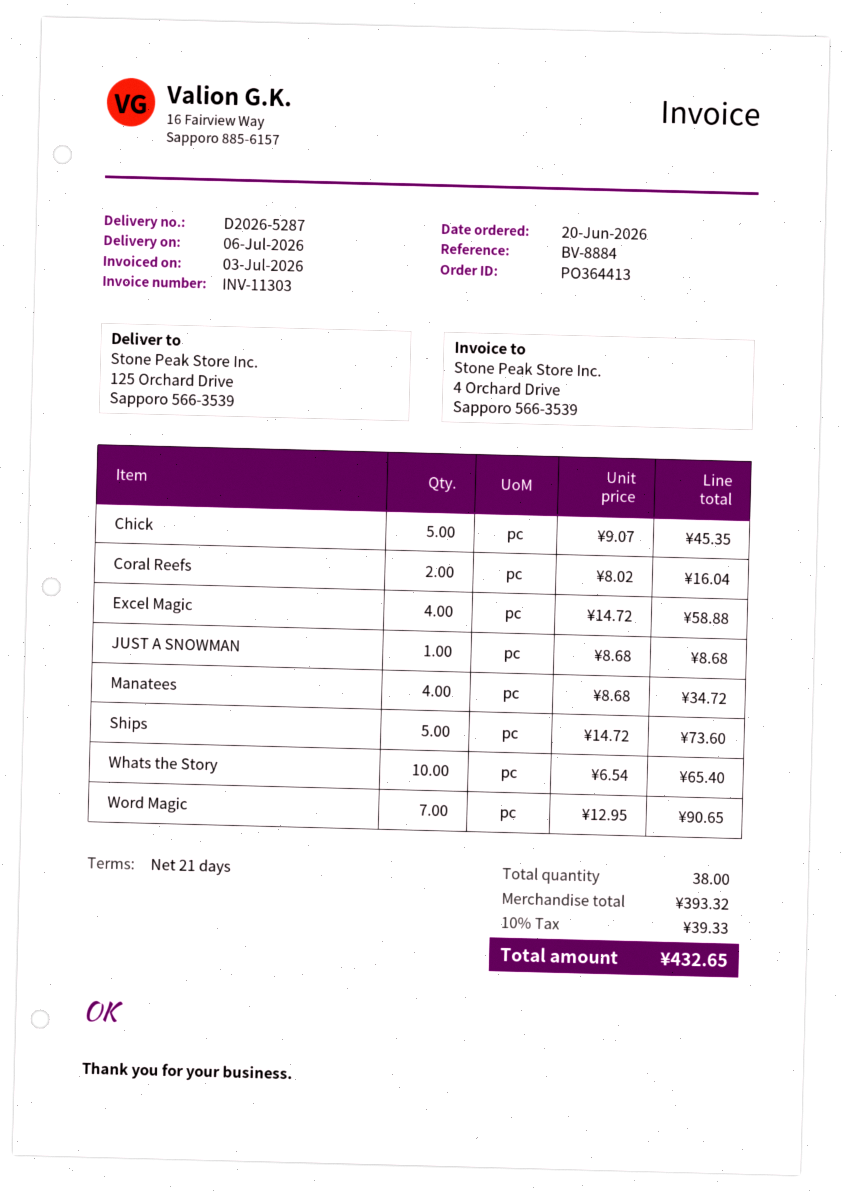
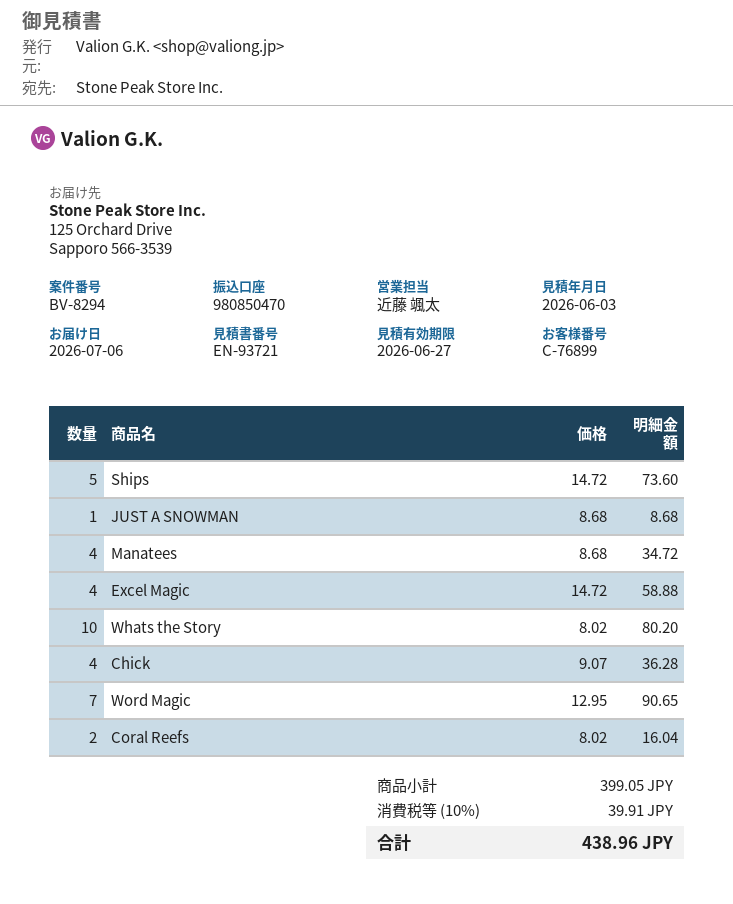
reference: BV-8884 -> BV-8294
Chick: 5 x 9.07 = 45.35 -> 4 x 9.07 = 36.28
Whats the Story: 10 x 6.54 = 65.40 -> 10 x 8.02 = 80.20
subtotal: 393.32 -> 399.05
tax: 10% = 39.33 -> 10% = 39.91
total: 432.65 -> 438.96

